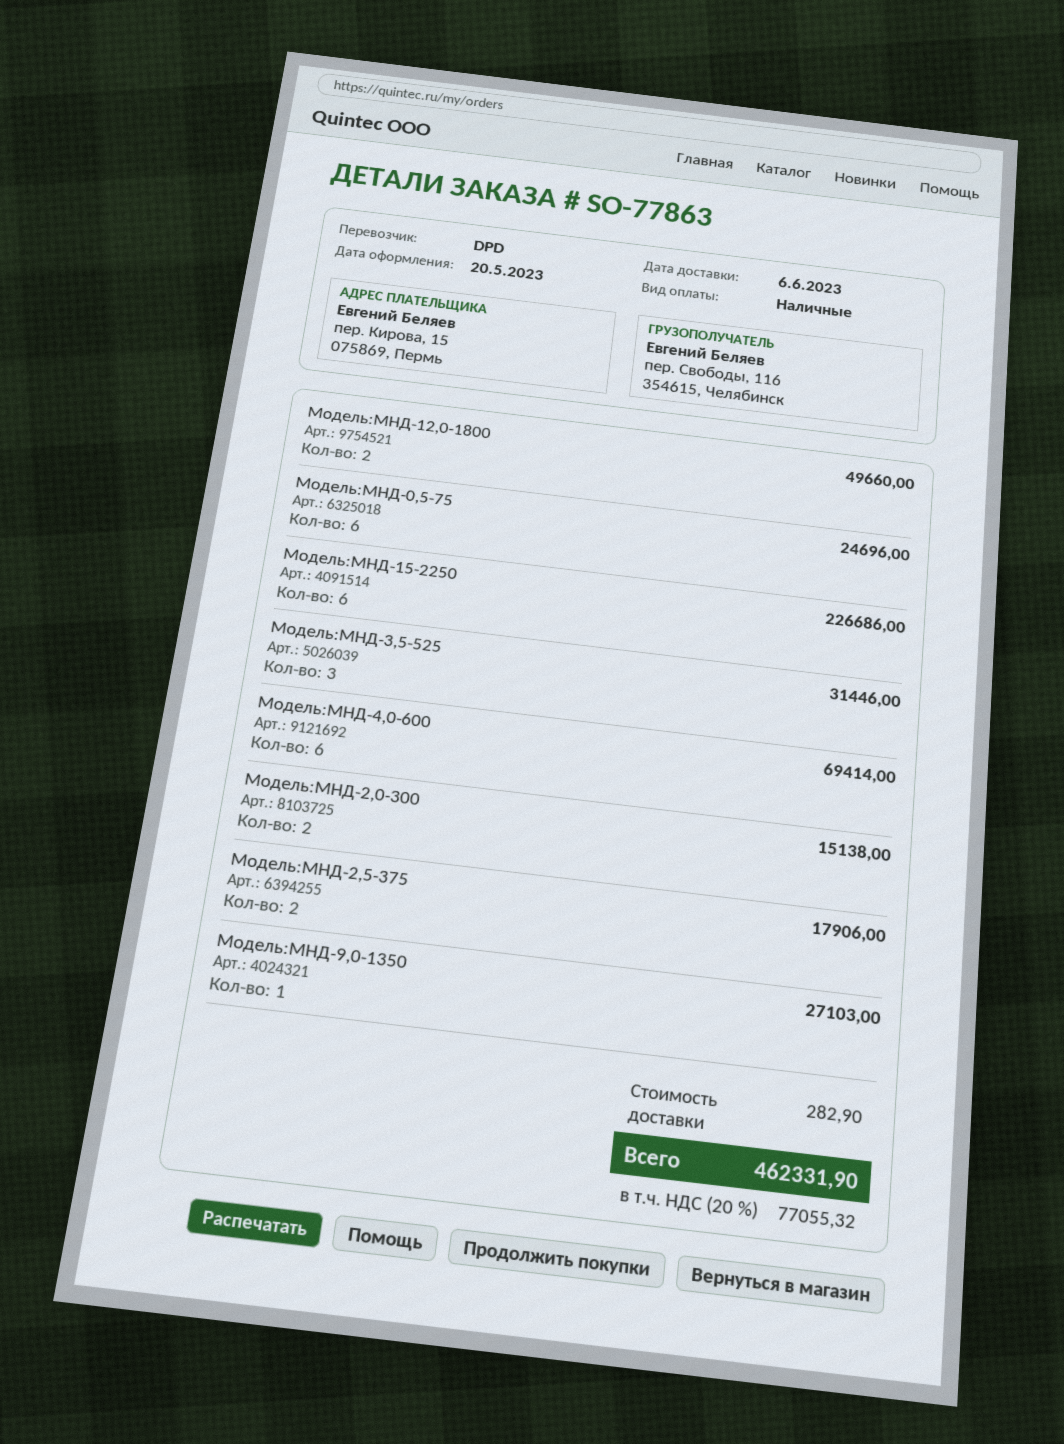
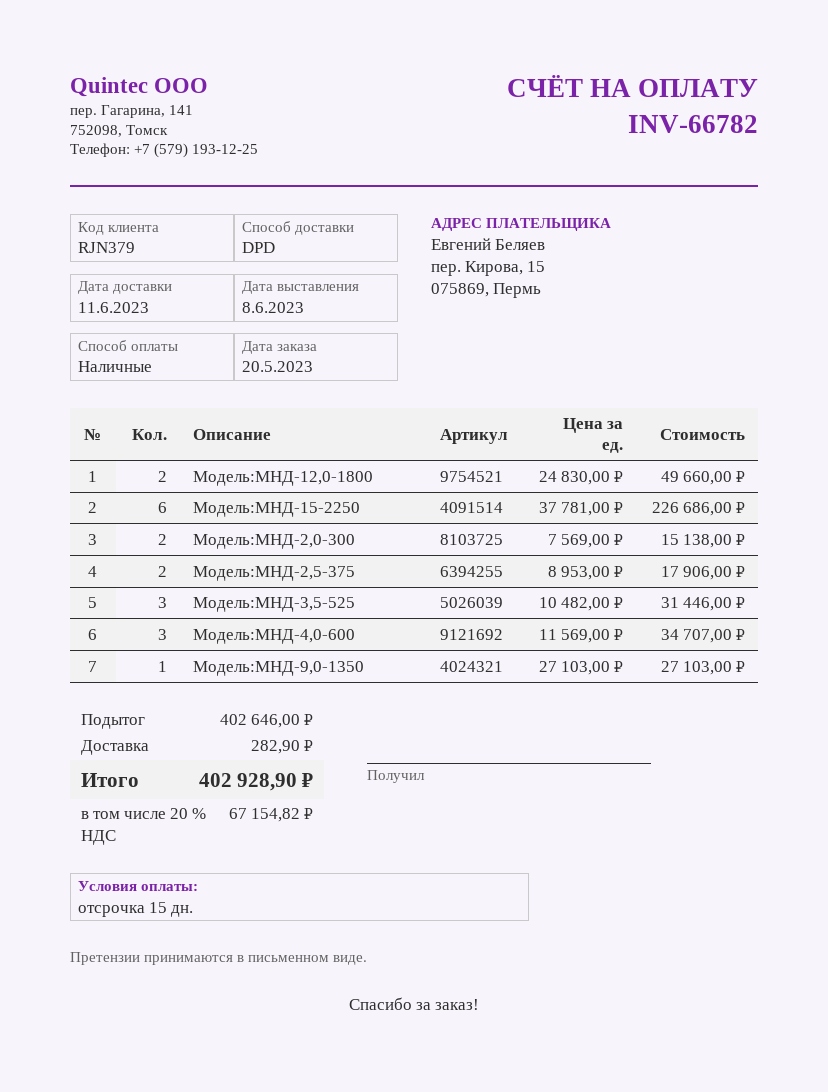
delivery date: 2023-06-06 -> 2023-06-11
Модель:МНД-0,5-75: 6 for 24696.00 -> none
Модель:МНД-4,0-600: 6 for 69414.00 -> 3 for 34707.00
tax: 20% = 77055.32 -> 20% = 67154.82
total: 462331.90 -> 402928.90

